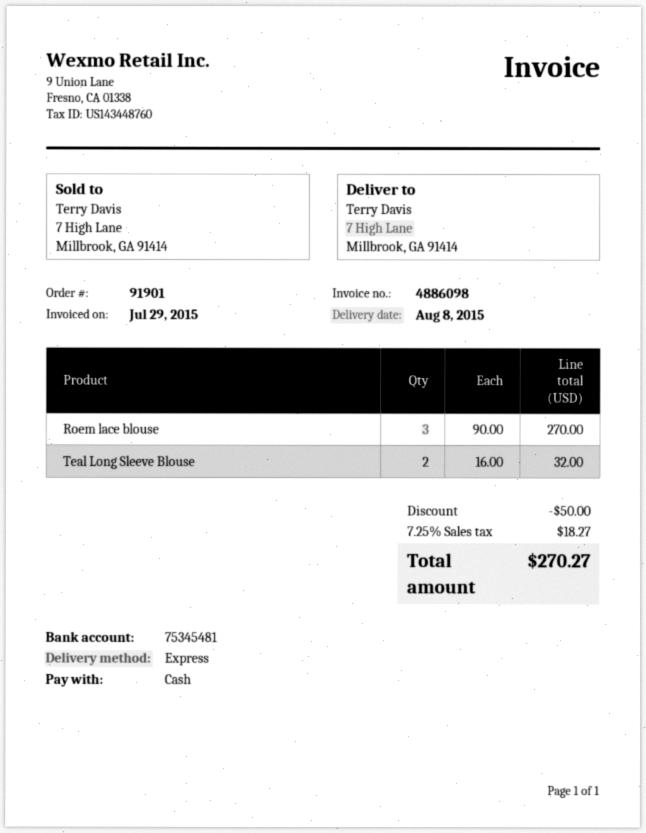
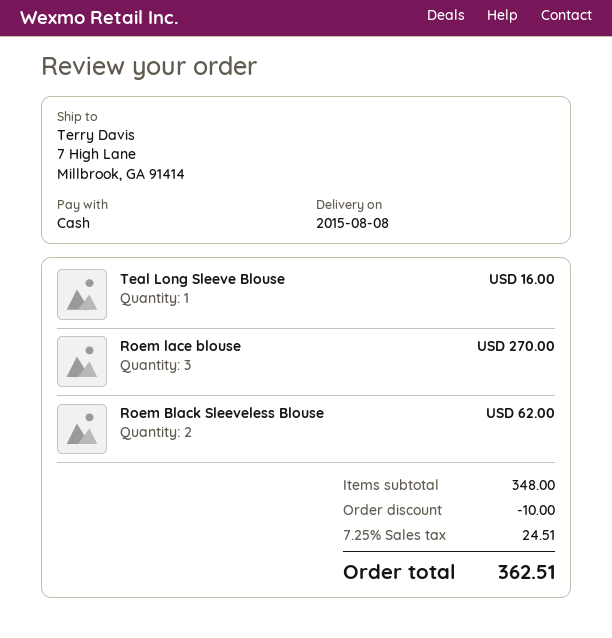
Teal Long Sleeve Blouse: 2 for 32.00 -> 1 for 16.00
Roem Black Sleeveless Blouse: none -> 2 for 62.00
discount: 50.00 -> 10.00
tax: 7.25% = 18.27 -> 7.25% = 24.51
total: 270.27 -> 362.51

